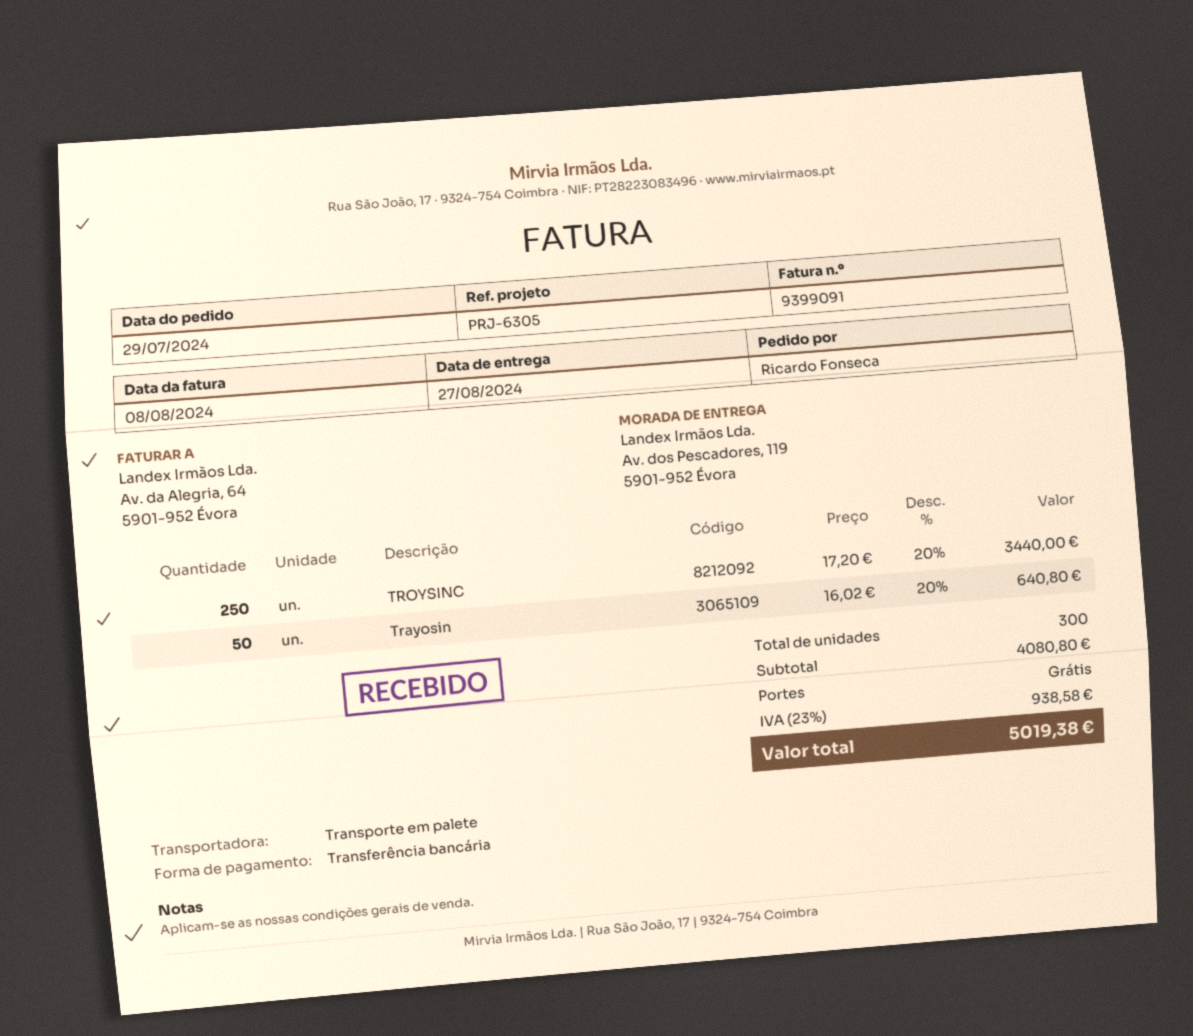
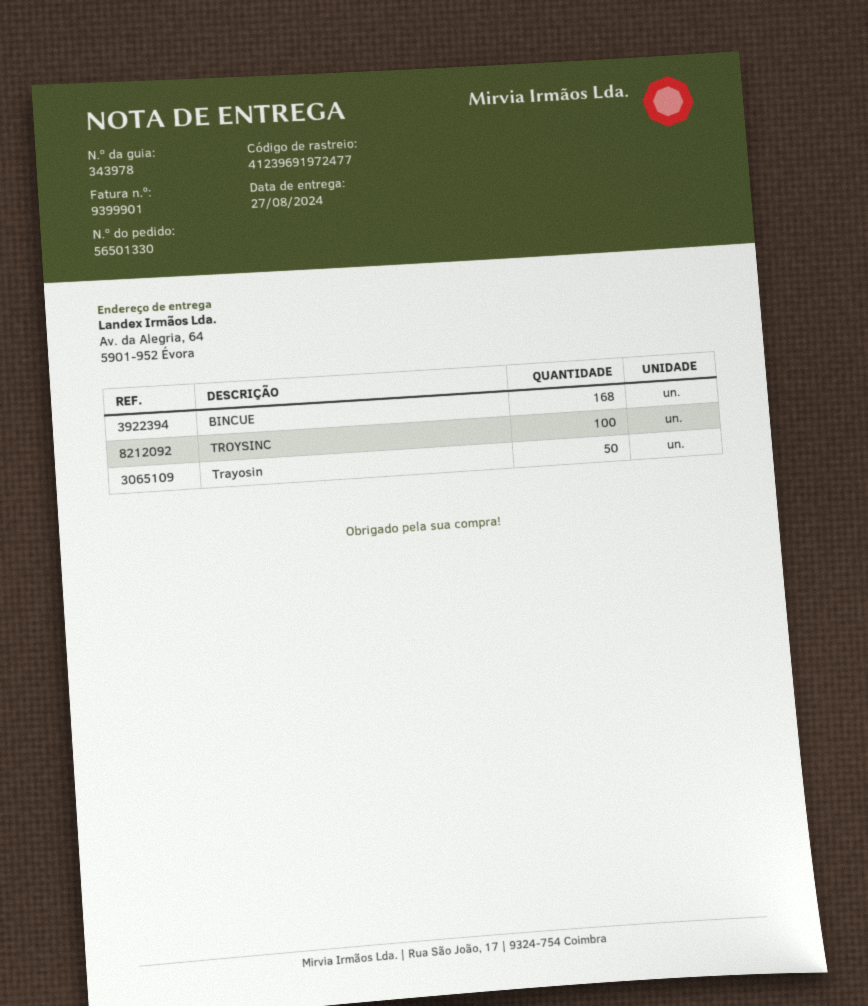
invoice number: 9399091 -> 9399901
ship to: Av. dos Pescadores, 119, 5901-952 Évora -> Av. da Alegria, 64, 5901-952 Évora
TROYSINC: 250 -> 100
BINCUE: none -> 168

